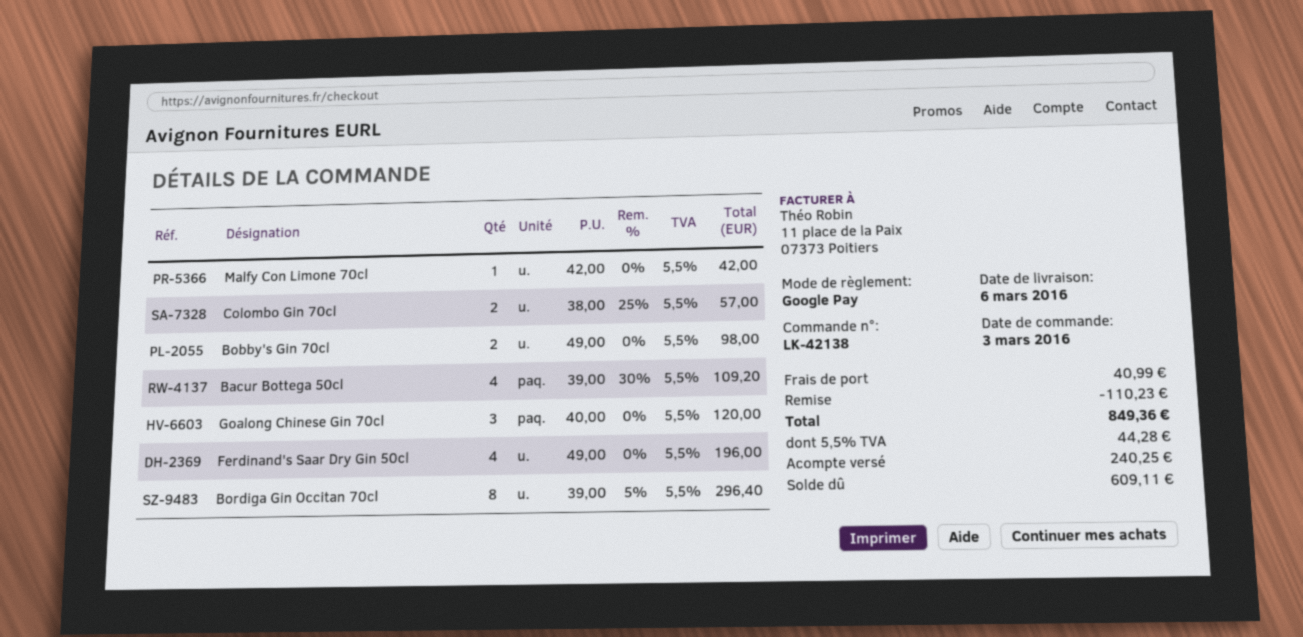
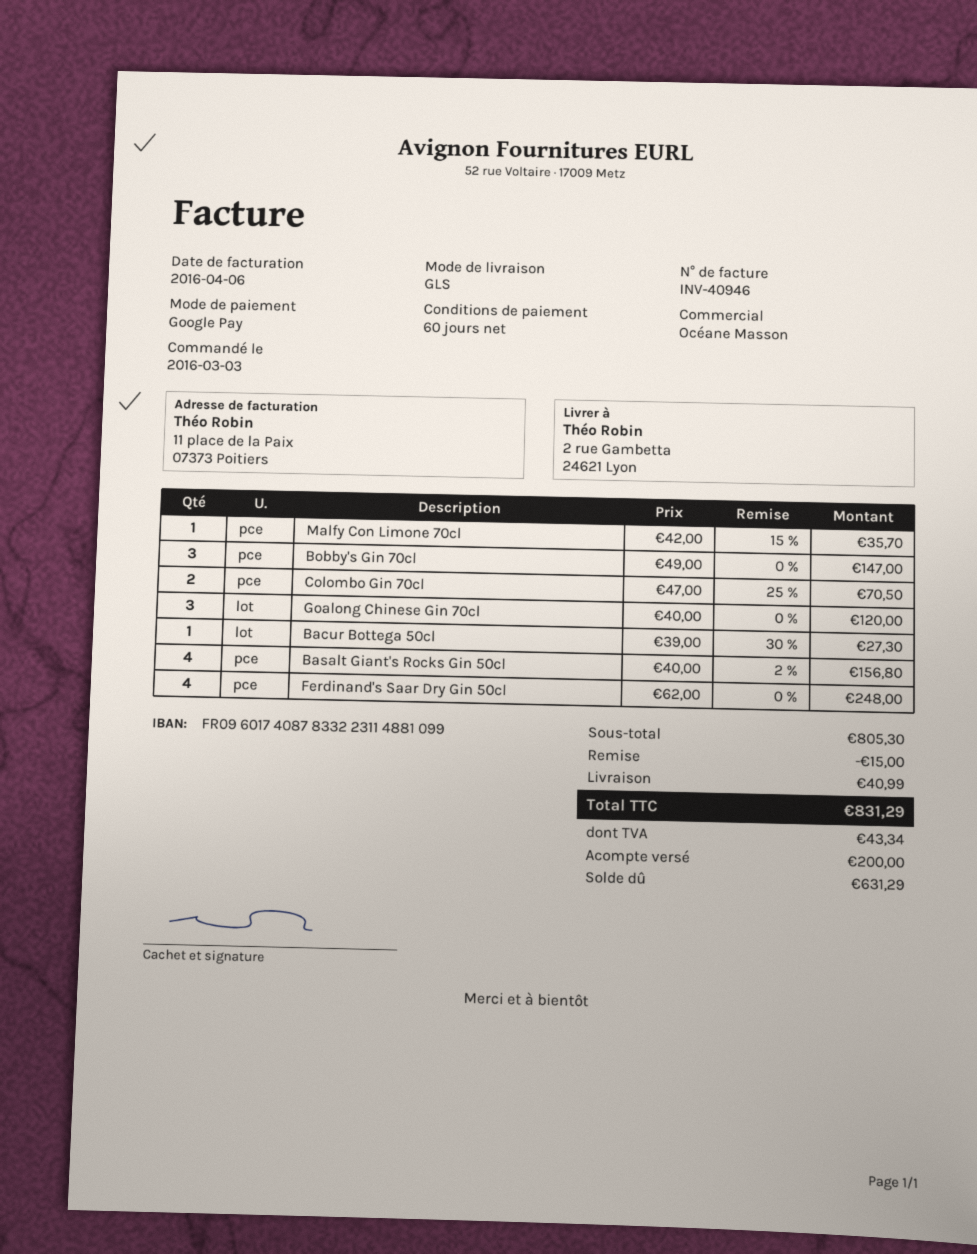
Malfy Con Limone 70cl: 1 x 42.00 = 42.00 -> 1 x 42.00 - 15% = 35.70
Colombo Gin 70cl: 2 x 38.00 - 25% = 57.00 -> 2 x 47.00 - 25% = 70.50
Bobby's Gin 70cl: 2 x 49.00 = 98.00 -> 3 x 49.00 = 147.00
Bacur Bottega 50cl: 4 x 39.00 - 30% = 109.20 -> 1 x 39.00 - 30% = 27.30
Ferdinand's Saar Dry Gin 50cl: 4 x 49.00 = 196.00 -> 4 x 62.00 = 248.00
Bordiga Gin Occitan 70cl: 8 x 39.00 - 5% = 296.40 -> none
Basalt Giant's Rocks Gin 50cl: none -> 4 x 40.00 - 2% = 156.80
discount: 110.23 -> 15.00
tax: 44.28 -> 43.34
total: 849.36 -> 831.29
deposit: 240.25 -> 200.00
balance: 609.11 -> 631.29

